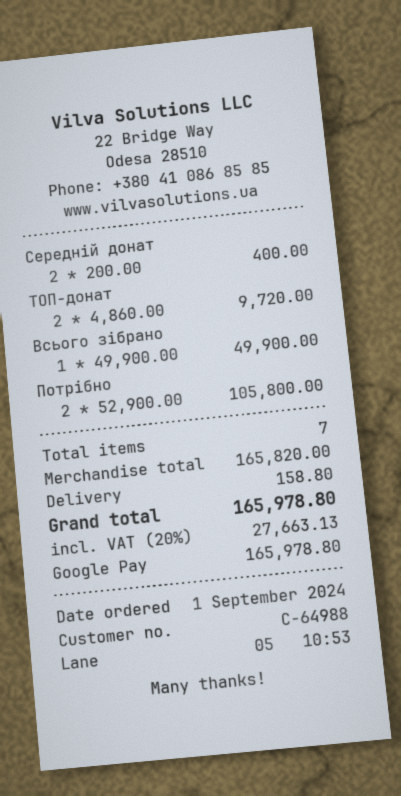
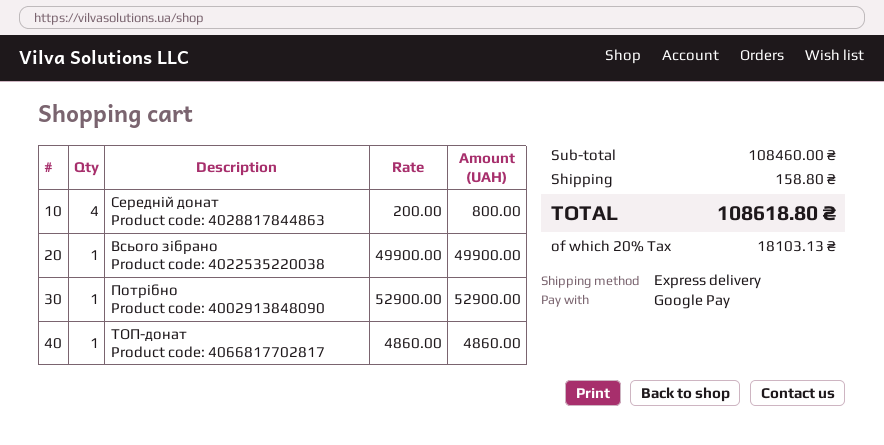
Середній донат: 2 x 200.00 = 400.00 -> 4 x 200.00 = 800.00
ТОП-донат: 2 x 4860.00 = 9720.00 -> 1 x 4860.00 = 4860.00
Потрібно: 2 x 52900.00 = 105800.00 -> 1 x 52900.00 = 52900.00
subtotal: 165820.00 -> 108460.00
tax: 20% = 27663.13 -> 20% = 18103.13
total: 165978.80 -> 108618.80

